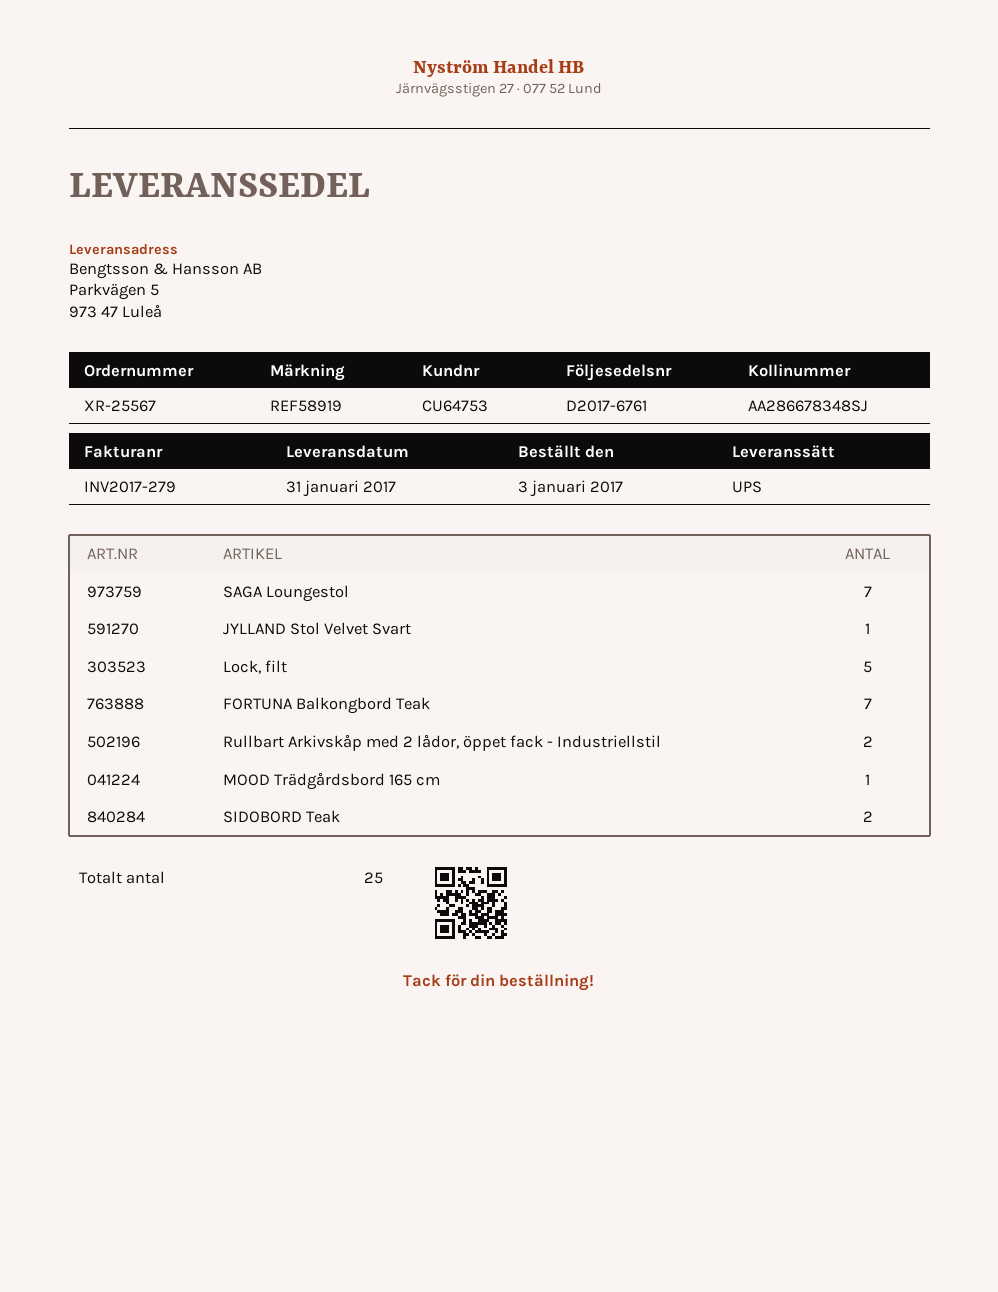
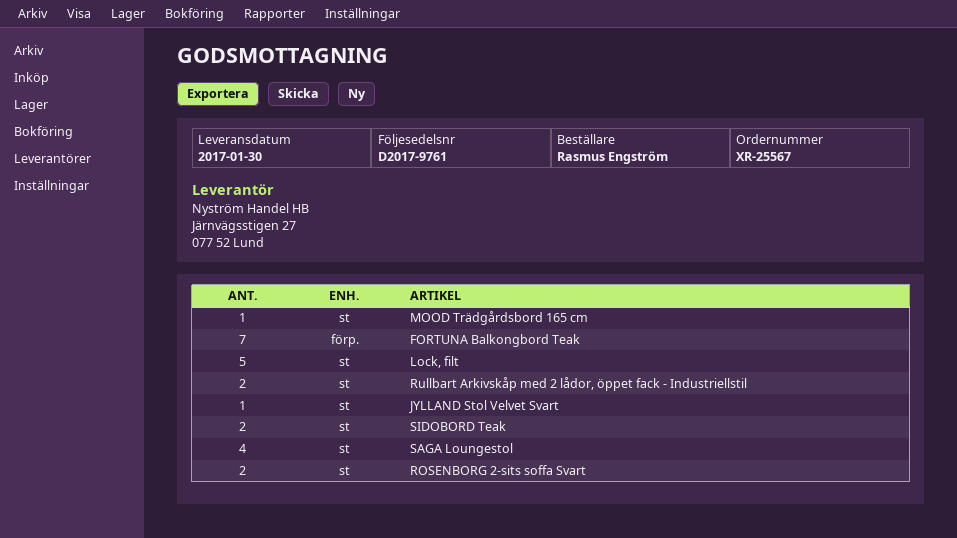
delivery note number: D2017-6761 -> D2017-9761
delivery date: 2017-01-31 -> 2017-01-30
SAGA Loungestol: 7 -> 4
ROSENBORG 2-sits soffa Svart: none -> 2

